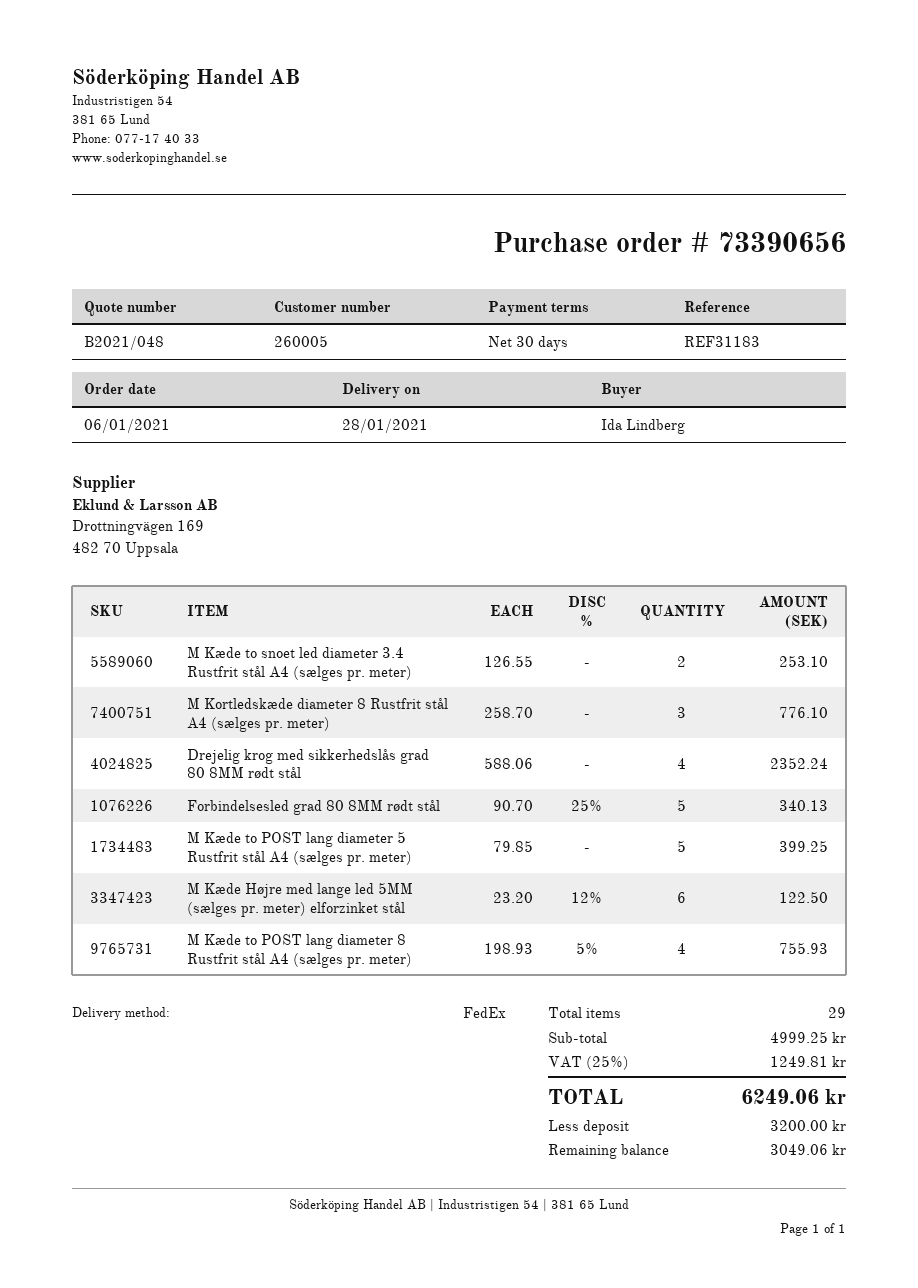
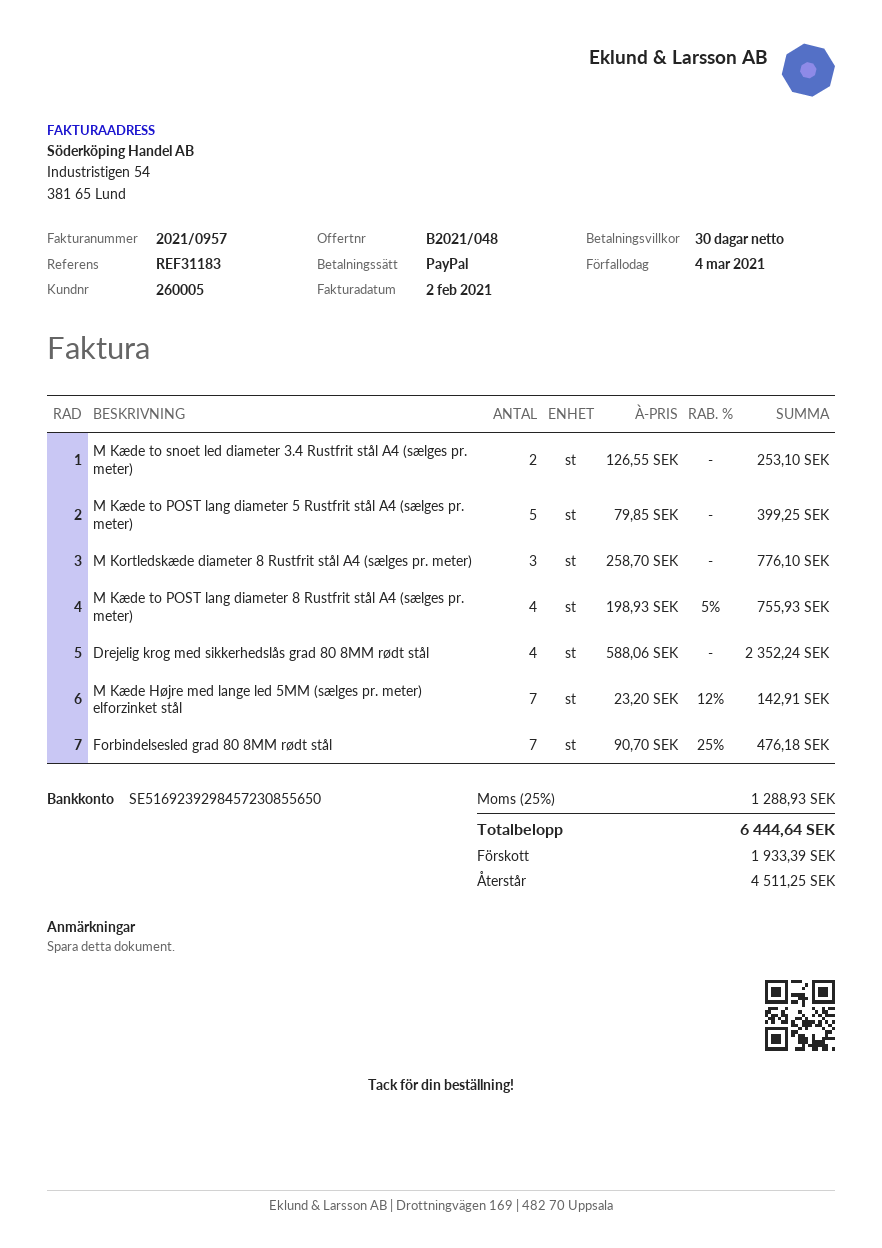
Forbindelsesled grad 80 8MM rødt stål: 5 x 90.70 - 25% = 340.13 -> 7 x 90.70 - 25% = 476.18
M Kæde Højre med lange led 5MM (sælges pr. meter) elforzinket stål: 6 x 23.20 - 12% = 122.50 -> 7 x 23.20 - 12% = 142.91
tax: 25% = 1249.81 -> 25% = 1288.93
total: 6249.06 -> 6444.64
deposit: 3200.00 -> 1933.39
balance: 3049.06 -> 4511.25

